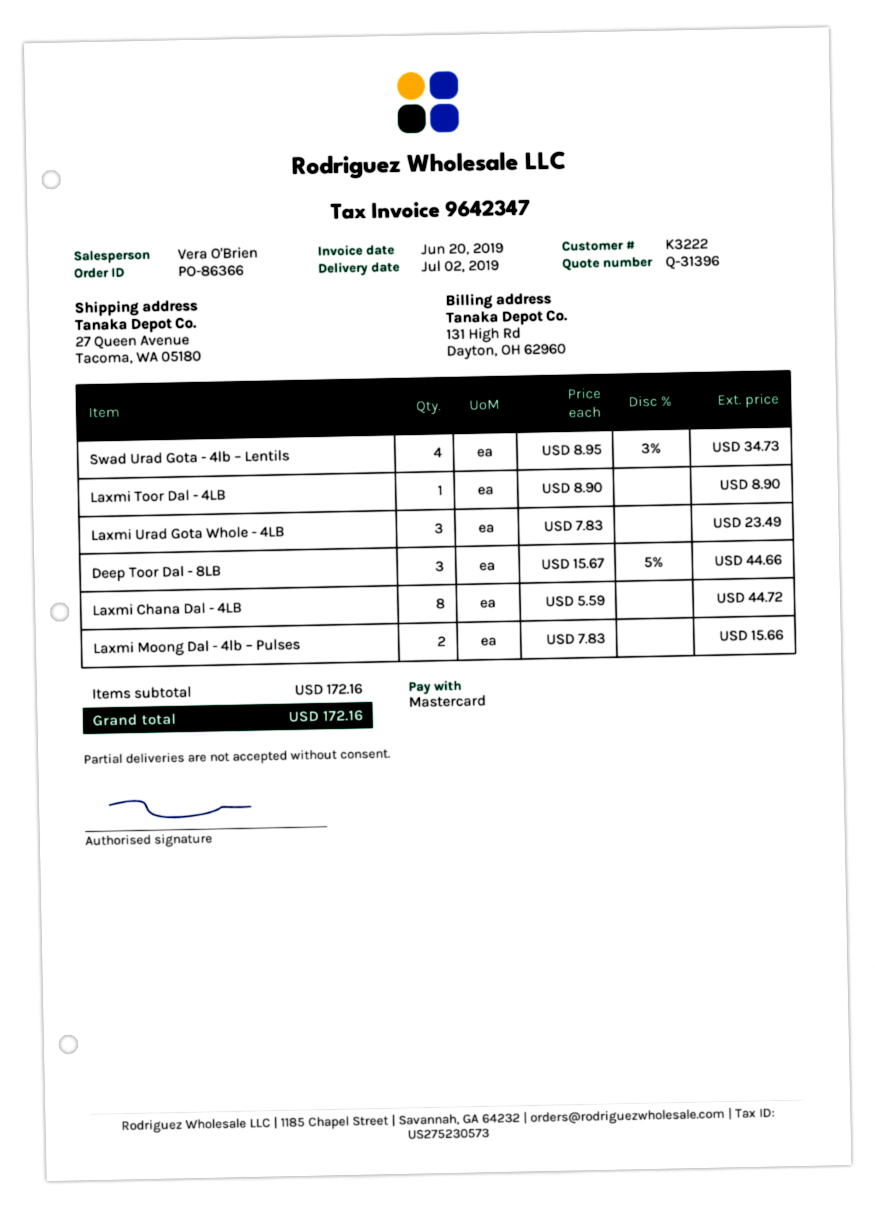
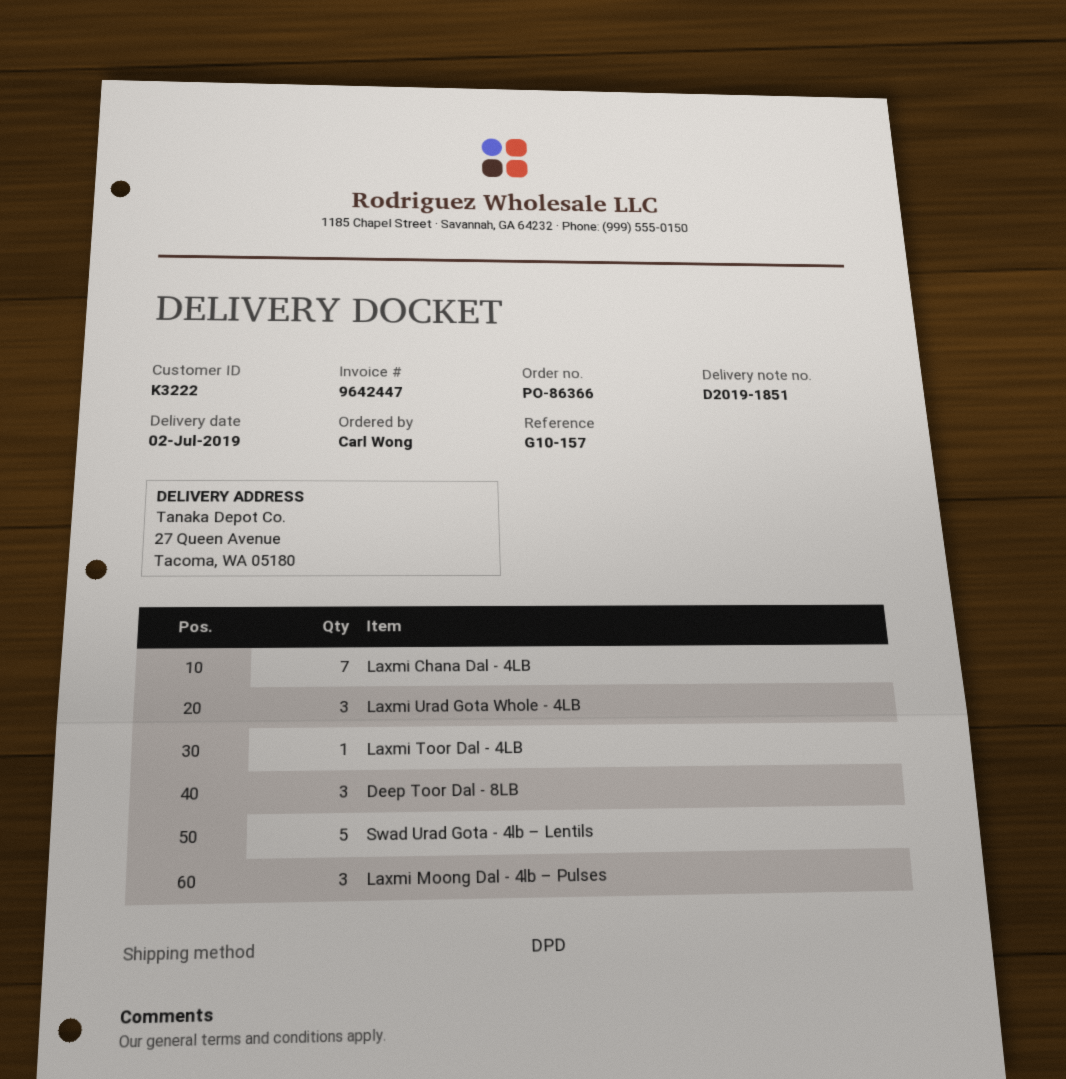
invoice number: 9642347 -> 9642447
Swad Urad Gota - 4lb – Lentils: 4 -> 5
Laxmi Chana Dal - 4LB: 8 -> 7
Laxmi Moong Dal - 4lb – Pulses: 2 -> 3

